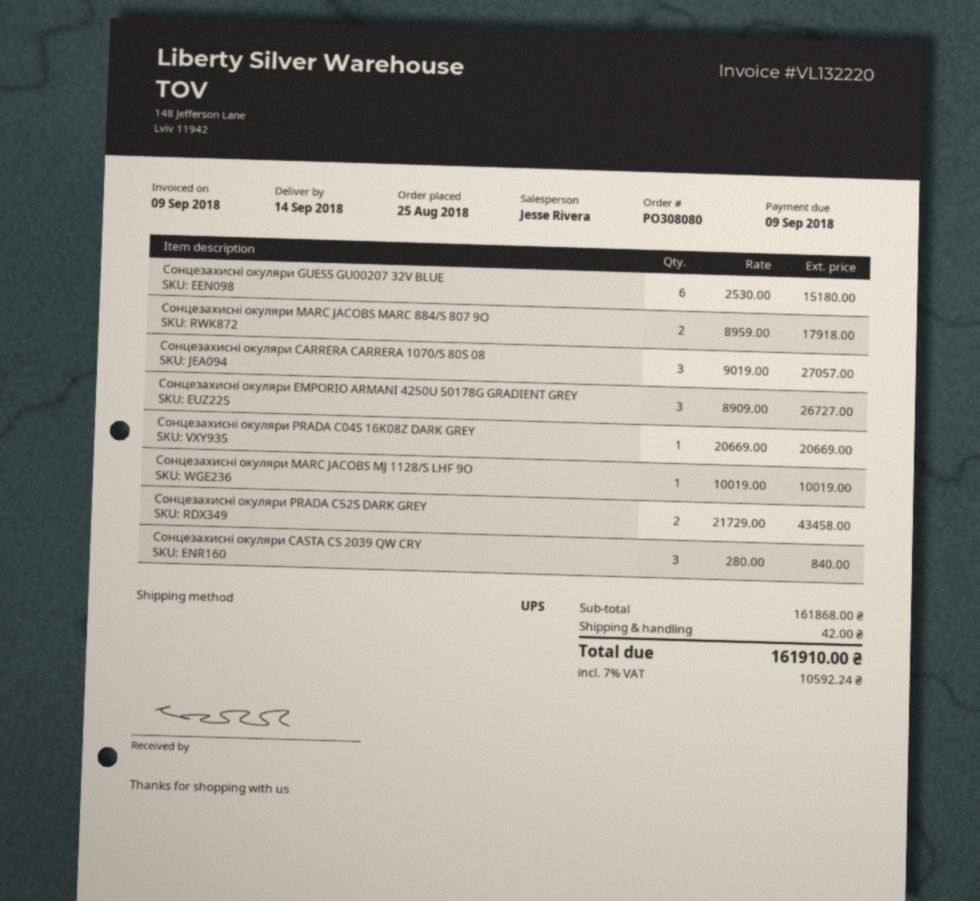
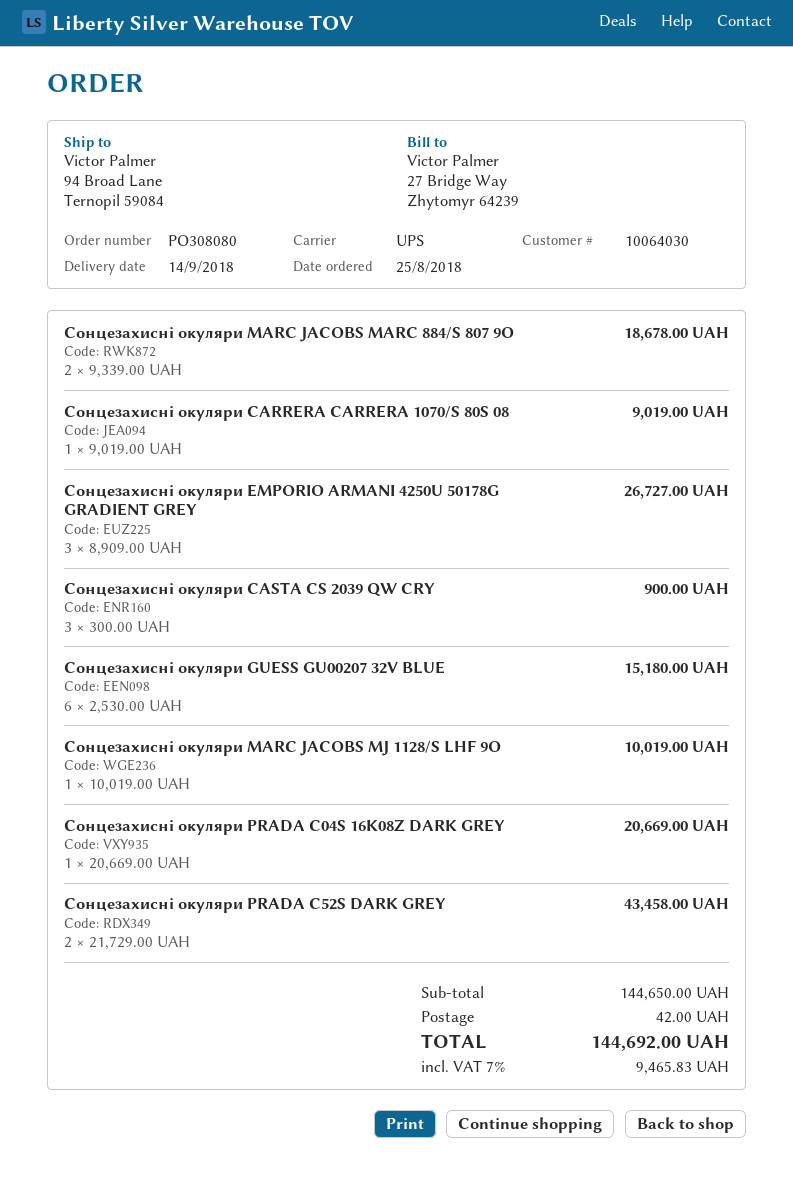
Сонцезахисні окуляри MARC JACOBS MARC 884/S 807 9O: 2 x 8959.00 = 17918.00 -> 2 x 9339.00 = 18678.00
Сонцезахисні окуляри CARRERA CARRERA 1070/S 80S 08: 3 x 9019.00 = 27057.00 -> 1 x 9019.00 = 9019.00
Сонцезахисні окуляри CASTA CS 2039 QW CRY: 3 x 280.00 = 840.00 -> 3 x 300.00 = 900.00
subtotal: 161868.00 -> 144650.00
tax: 7% = 10592.24 -> 7% = 9465.83
total: 161910.00 -> 144692.00

